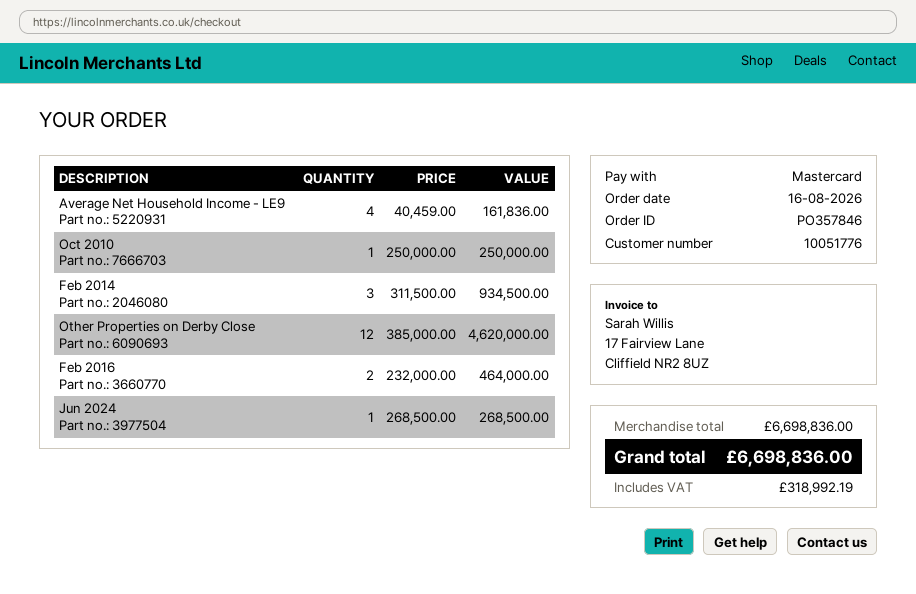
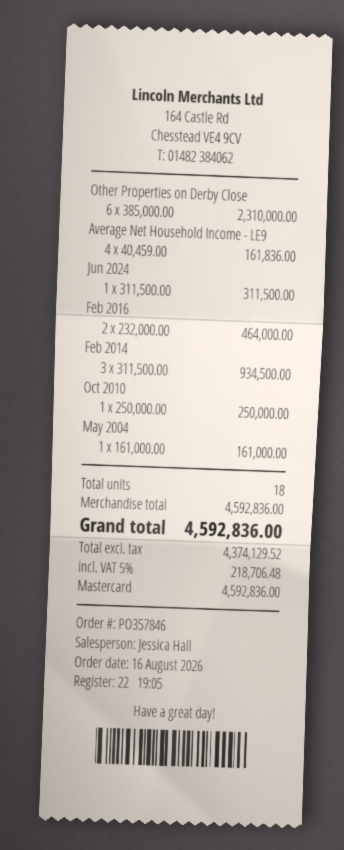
Other Properties on Derby Close: 12 x 385000.00 = 4620000.00 -> 6 x 385000.00 = 2310000.00
Jun 2024: 1 x 268500.00 = 268500.00 -> 1 x 311500.00 = 311500.00
May 2004: none -> 1 x 161000.00 = 161000.00
subtotal: 6698836.00 -> 4592836.00
tax: 318992.19 -> 218706.48
total: 6698836.00 -> 4592836.00

